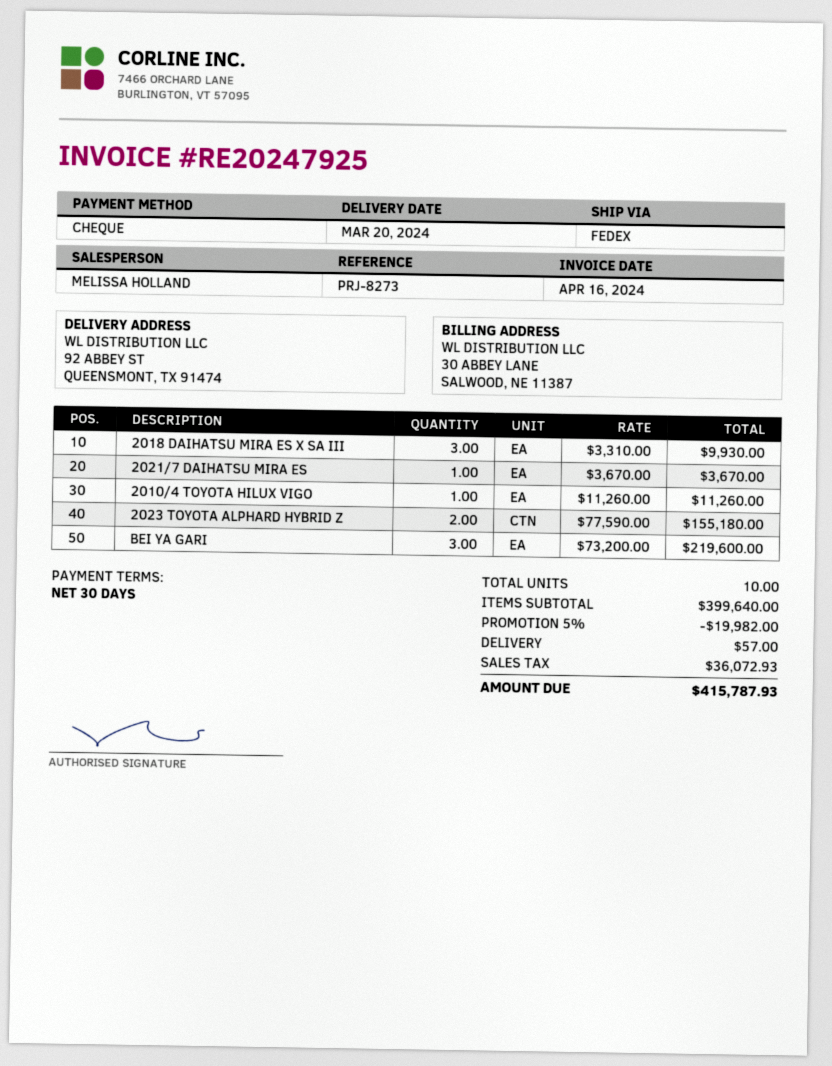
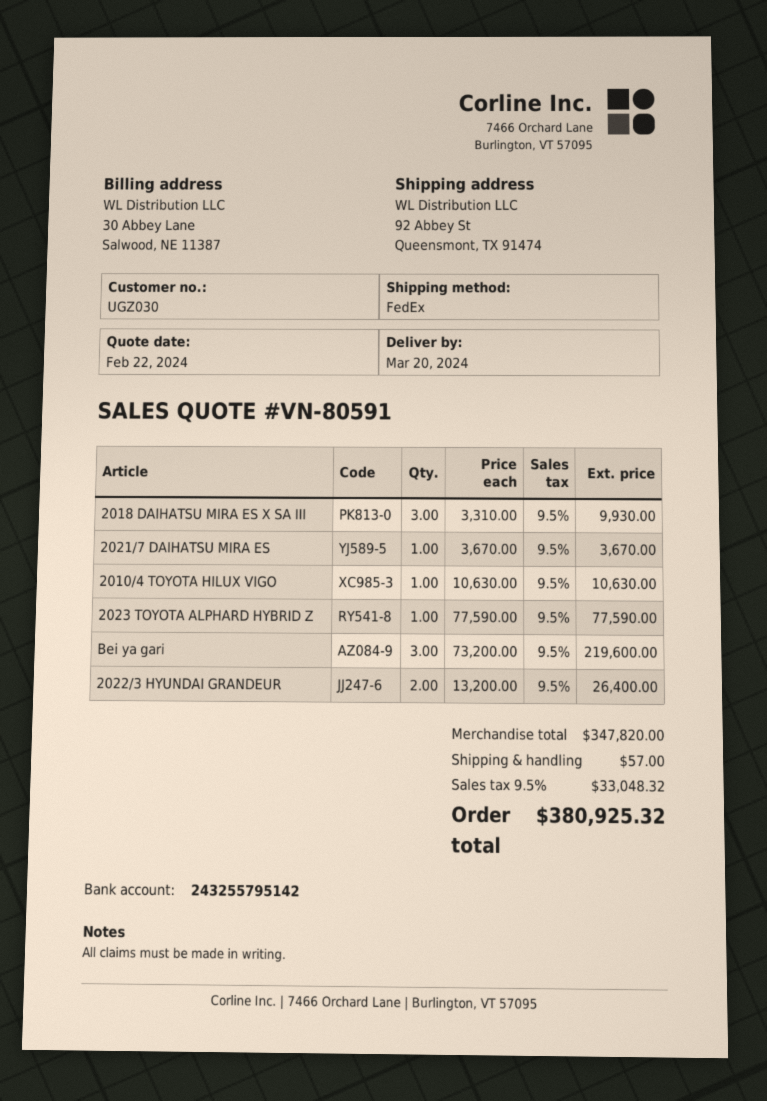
2010/4 TOYOTA HILUX VIGO: 1 x 11260.00 = 11260.00 -> 1 x 10630.00 = 10630.00
2023 TOYOTA ALPHARD HYBRID Z: 2 x 77590.00 = 155180.00 -> 1 x 77590.00 = 77590.00
2022/3 HYUNDAI GRANDEUR: none -> 2 x 13200.00 = 26400.00
subtotal: 399640.00 -> 347820.00
discount: 5% = 19982.00 -> none
tax: 36072.93 -> 33048.32
total: 415787.93 -> 380925.32

